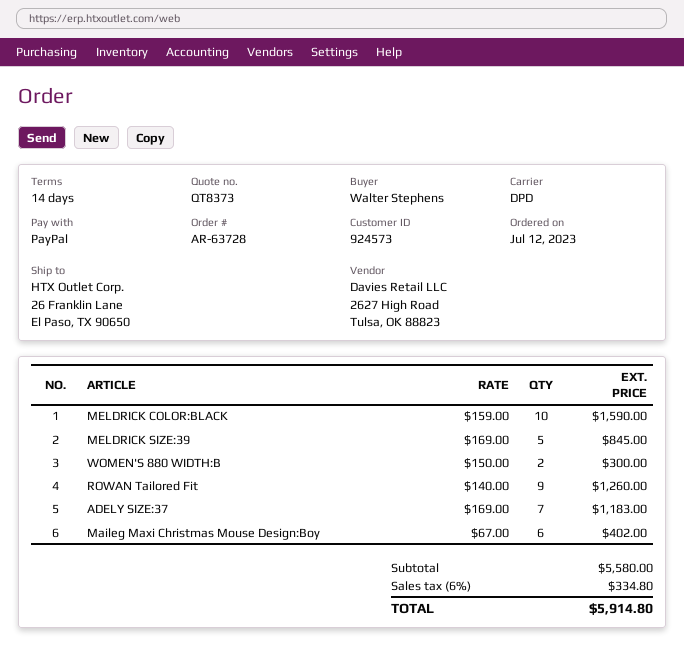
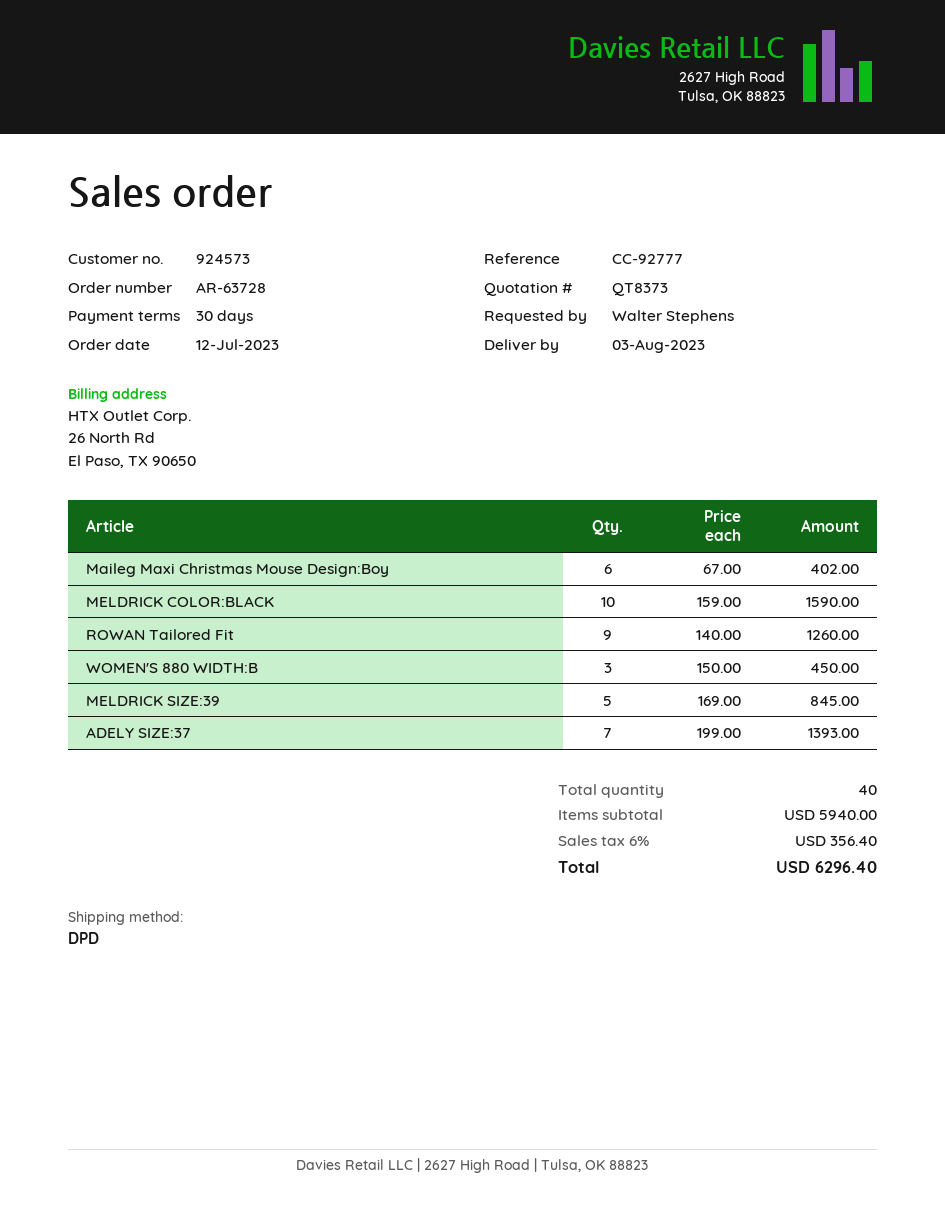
payment terms: 14 days -> 30 days
WOMEN'S 880 WIDTH:B: 2 x 150.00 = 300.00 -> 3 x 150.00 = 450.00
ADELY SIZE:37: 7 x 169.00 = 1183.00 -> 7 x 199.00 = 1393.00
subtotal: 5580.00 -> 5940.00
tax: 6% = 334.80 -> 6% = 356.40
total: 5914.80 -> 6296.40

